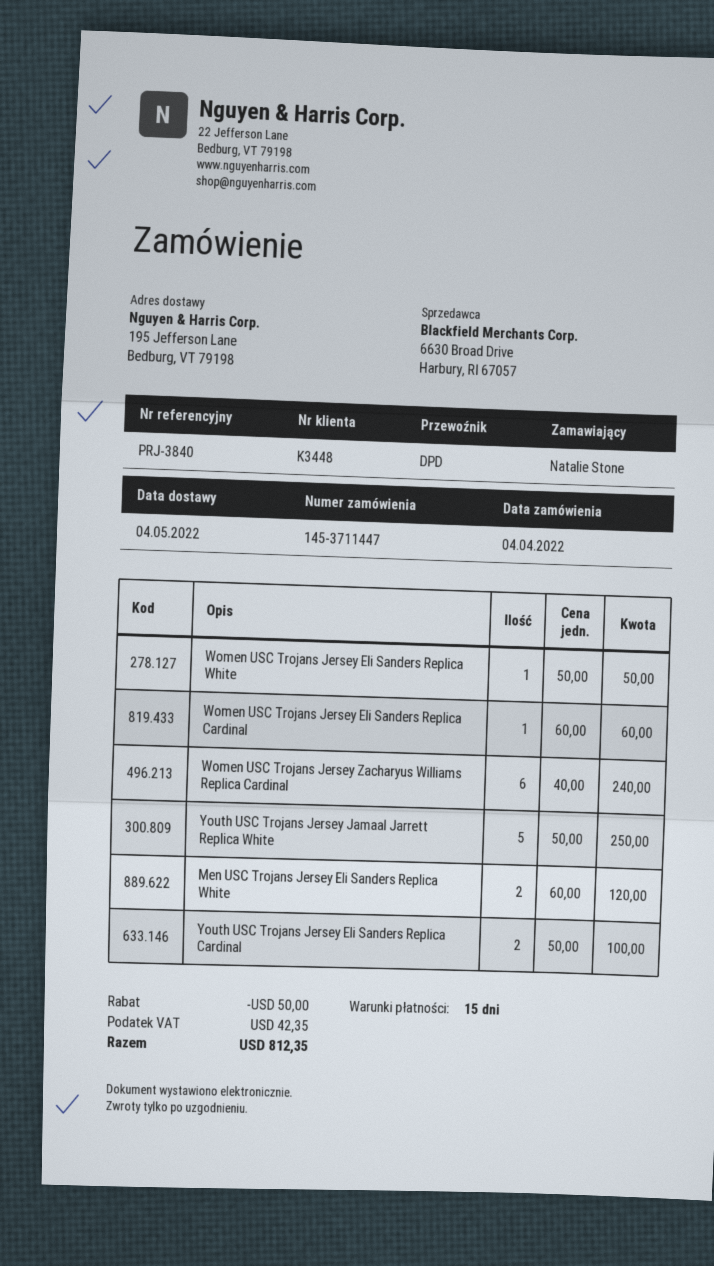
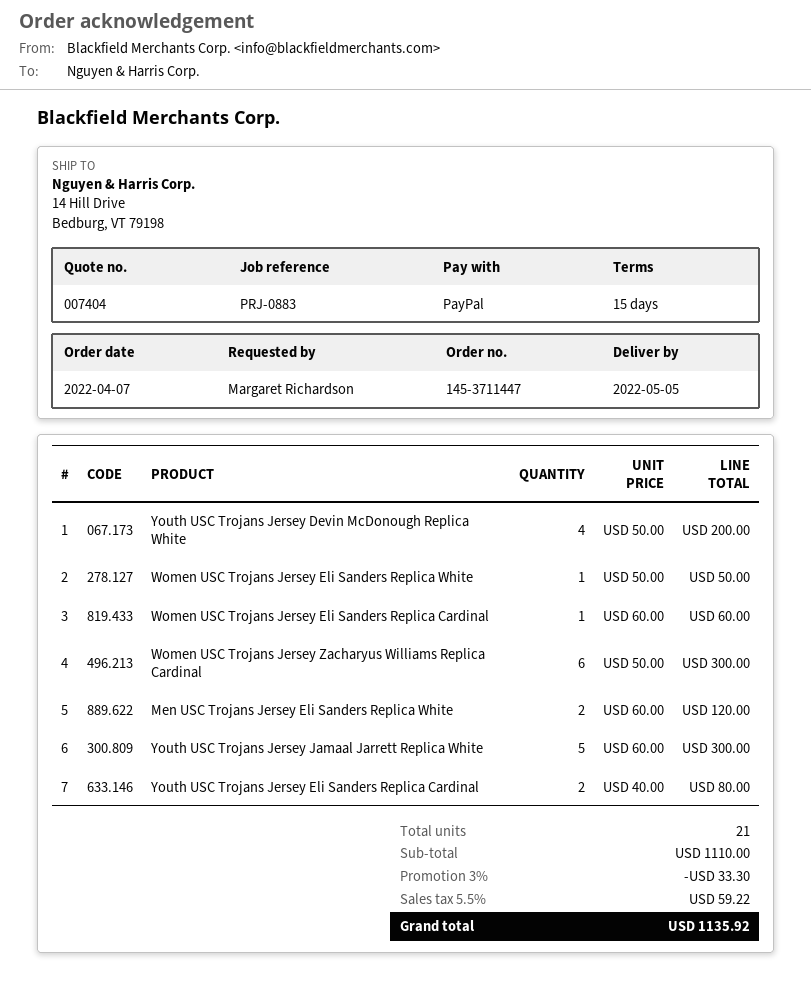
order date: 2022-04-04 -> 2022-04-07
delivery date: 2022-05-04 -> 2022-05-05
reference: PRJ-3840 -> PRJ-0883
ordered by: Natalie Stone -> Margaret Richardson
ship to: 195 Jefferson Lane, Bedburg, VT 79198 -> 14 Hill Drive, Bedburg, VT 79198
Women USC Trojans Jersey Zacharyus Williams Replica Cardinal: 6 x 40.00 = 240.00 -> 6 x 50.00 = 300.00
Youth USC Trojans Jersey Jamaal Jarrett Replica White: 5 x 50.00 = 250.00 -> 5 x 60.00 = 300.00
Youth USC Trojans Jersey Eli Sanders Replica Cardinal: 2 x 50.00 = 100.00 -> 2 x 40.00 = 80.00
Youth USC Trojans Jersey Devin McDonough Replica White: none -> 4 x 50.00 = 200.00
discount: 50.00 -> 33.30
tax: 42.35 -> 59.22
total: 812.35 -> 1135.92

